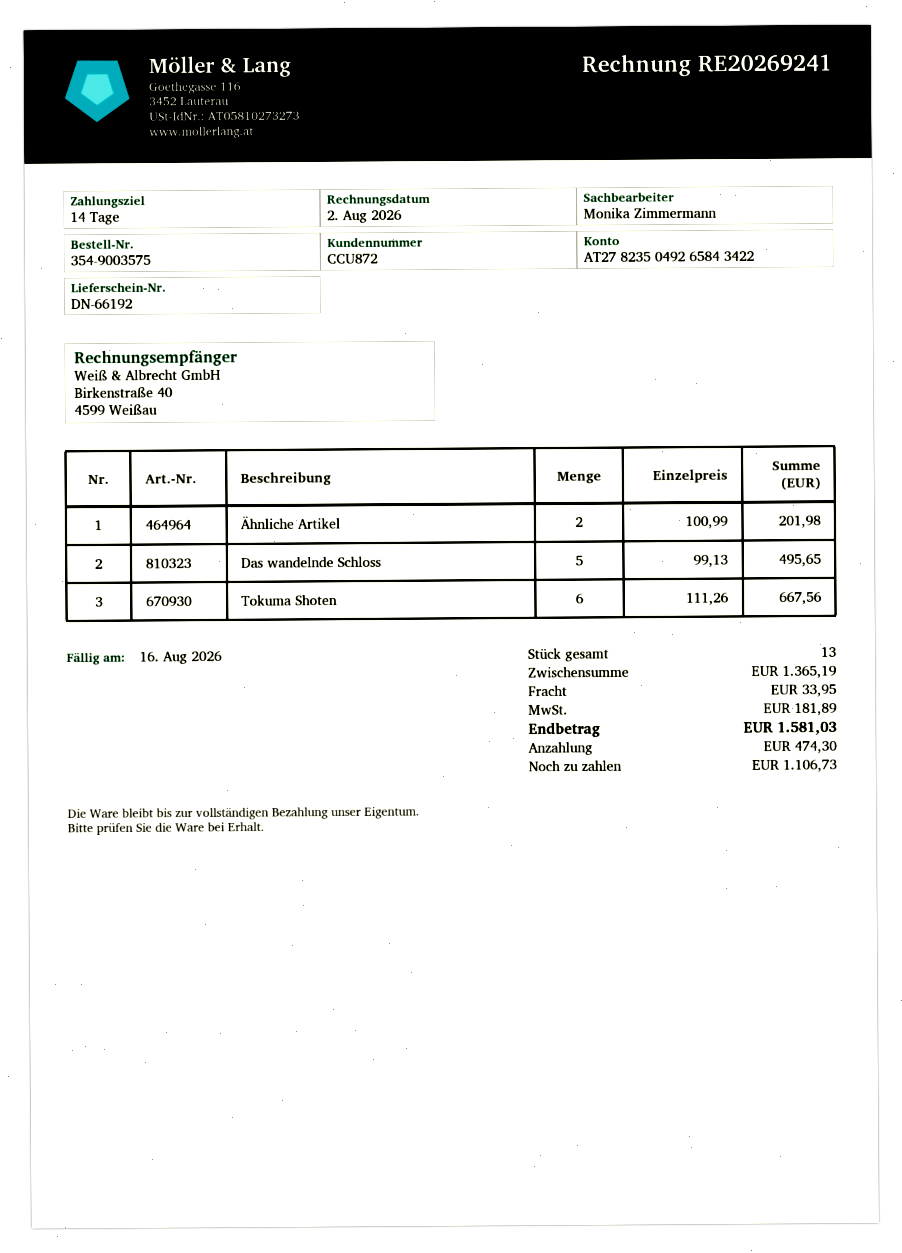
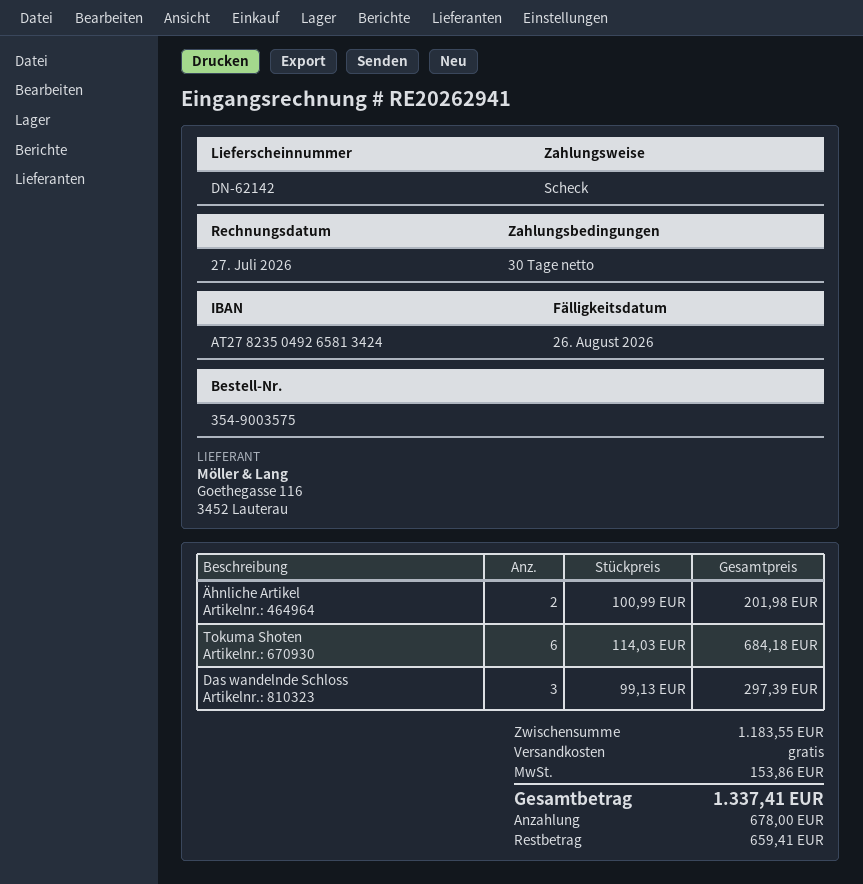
delivery note number: DN-66192 -> DN-62142
invoice number: RE20269241 -> RE20262941
invoice date: 2026-08-02 -> 2026-07-27
payment terms: 14 days -> 30 days
due date: 2026-08-16 -> 2026-08-26
bank account: AT278235049265843422 -> AT278235049265813424
Das wandelnde Schloss: 5 x 99.13 = 495.65 -> 3 x 99.13 = 297.39
Tokuma Shoten: 6 x 111.26 = 667.56 -> 6 x 114.03 = 684.18
subtotal: 1365.19 -> 1183.55
shipping: 33.95 -> 0.00
tax: 181.89 -> 153.86
total: 1581.03 -> 1337.41
deposit: 474.30 -> 678.00
balance: 1106.73 -> 659.41

